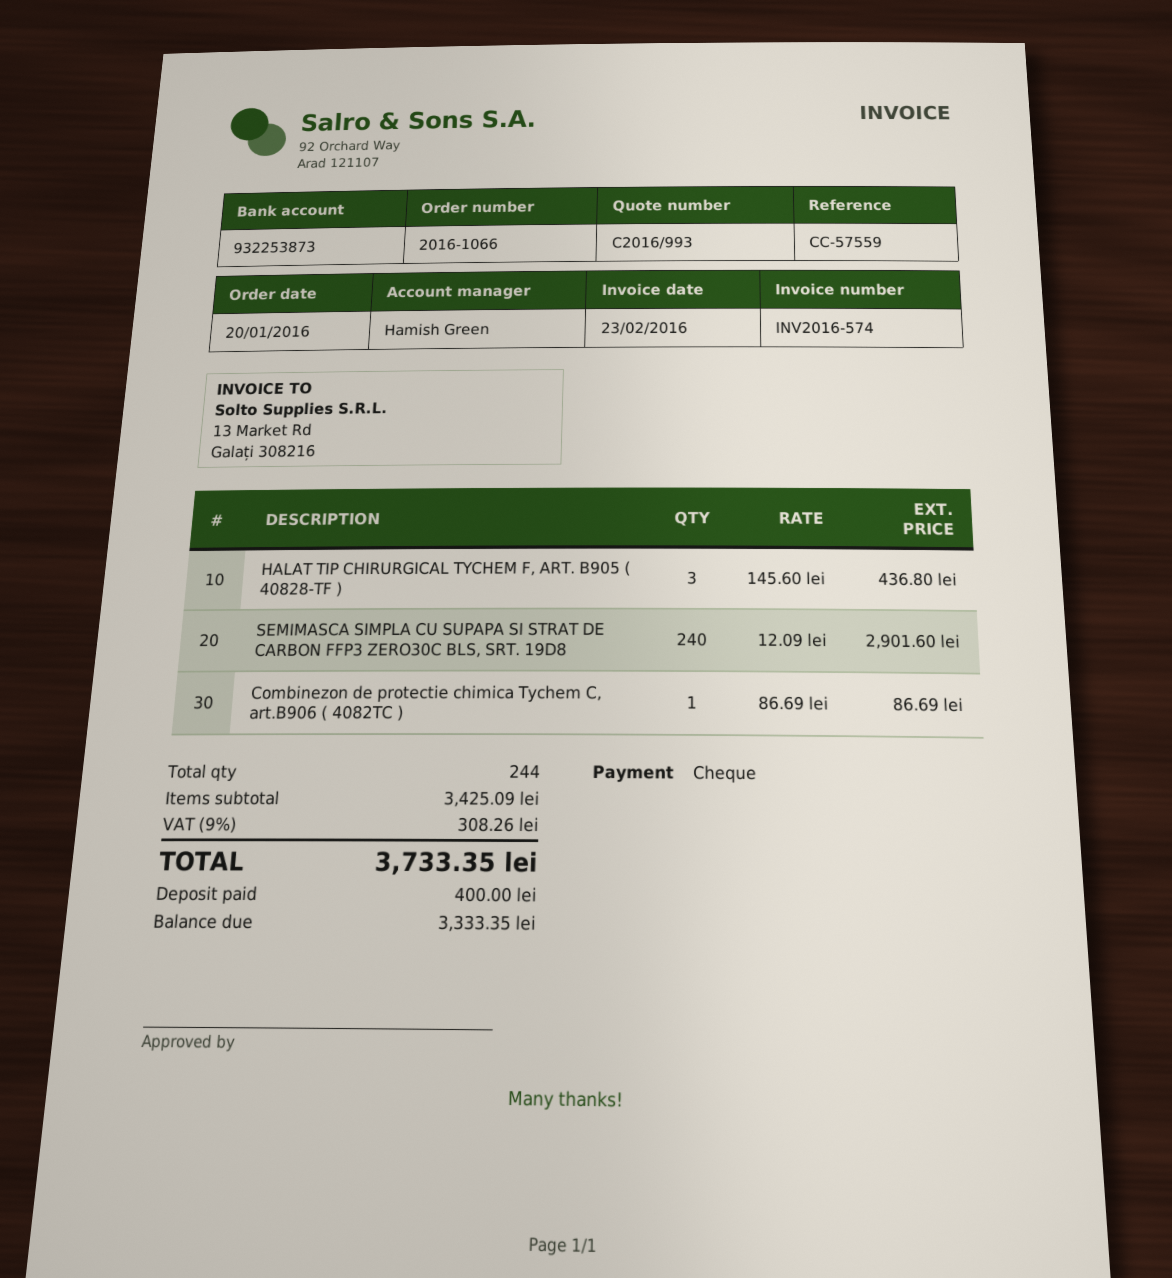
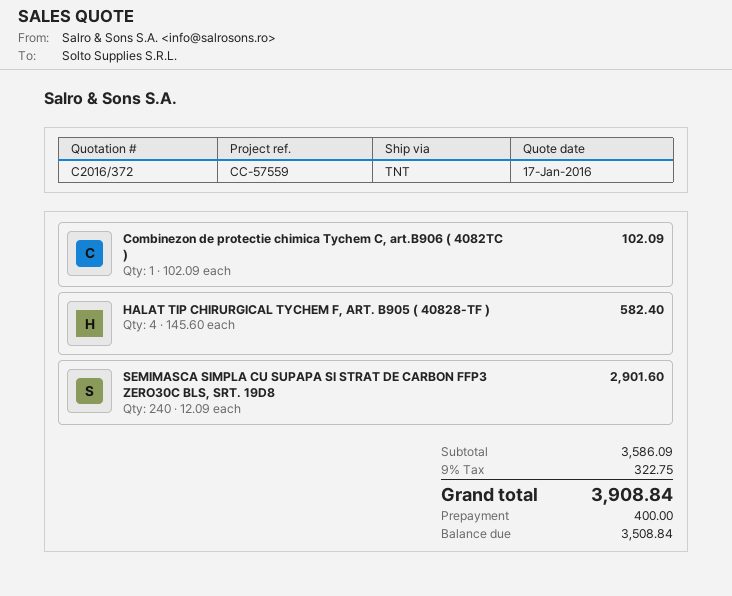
quote number: C2016/993 -> C2016/372
HALAT TIP CHIRURGICAL TYCHEM F, ART. B905 ( 40828-TF ): 3 x 145.60 = 436.80 -> 4 x 145.60 = 582.40
Combinezon de protectie chimica Tychem C, art.B906 ( 4082TC ): 1 x 86.69 = 86.69 -> 1 x 102.09 = 102.09
subtotal: 3425.09 -> 3586.09
tax: 9% = 308.26 -> 9% = 322.75
total: 3733.35 -> 3908.84
balance: 3333.35 -> 3508.84

